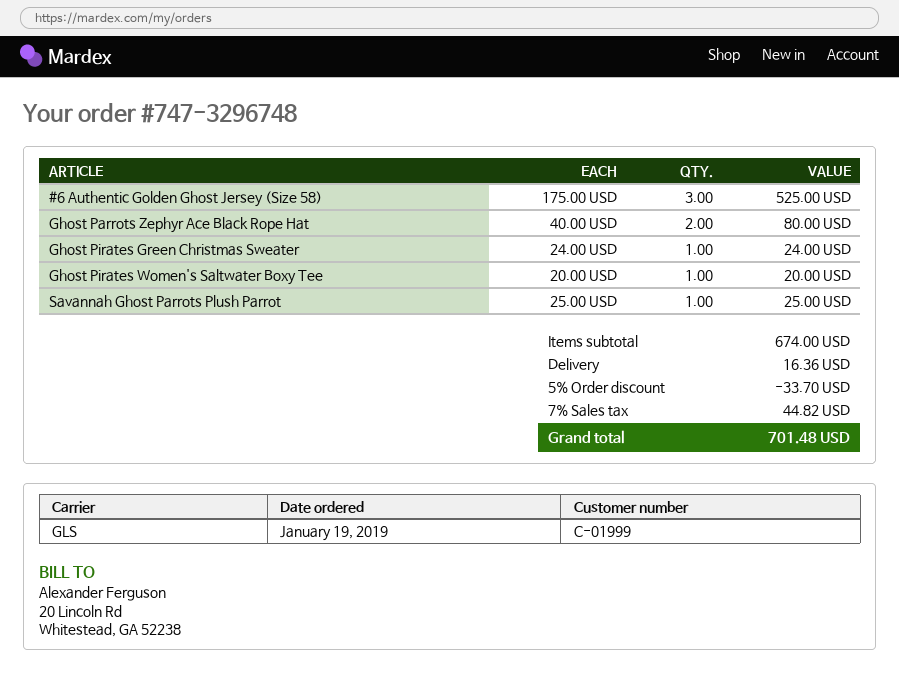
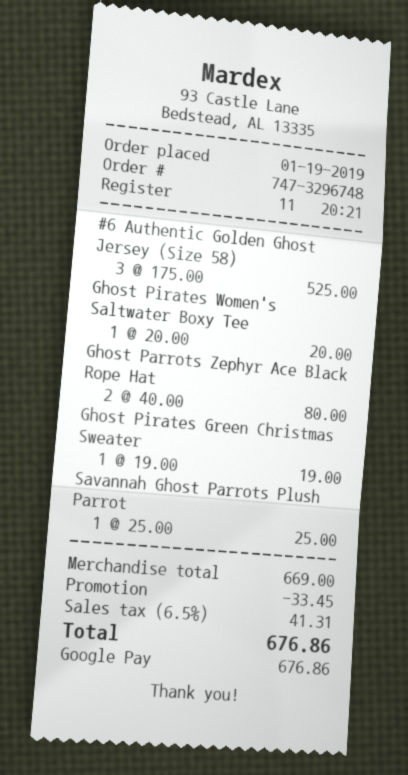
Ghost Pirates Green Christmas Sweater: 1 x 24.00 = 24.00 -> 1 x 19.00 = 19.00
subtotal: 674.00 -> 669.00
discount: 33.70 -> 33.45
shipping: 16.36 -> none
tax: 7% = 44.82 -> 6.5% = 41.31
total: 701.48 -> 676.86

